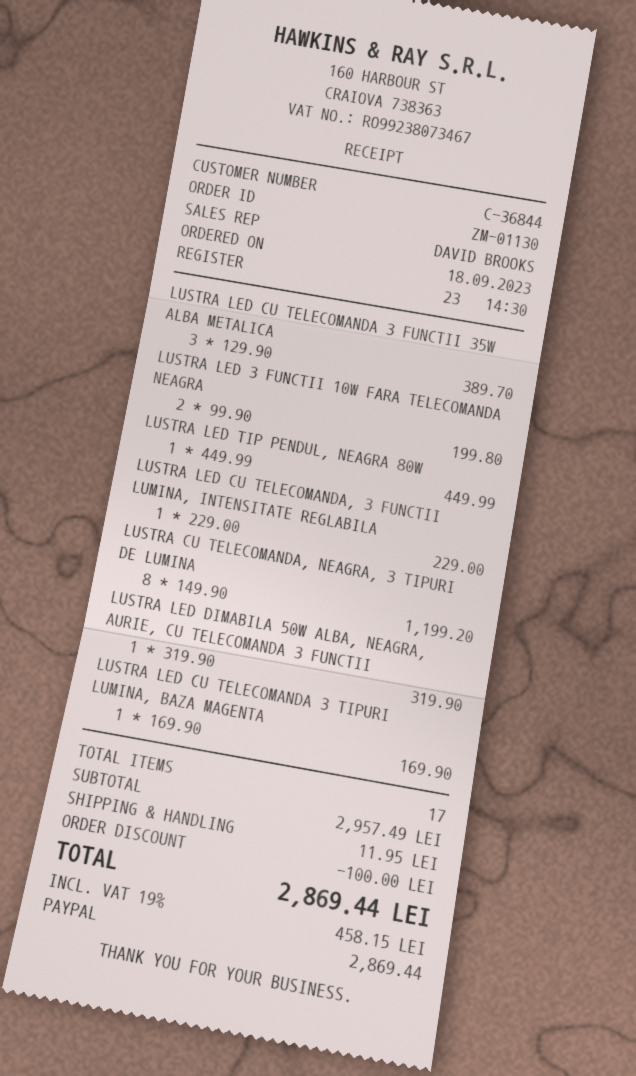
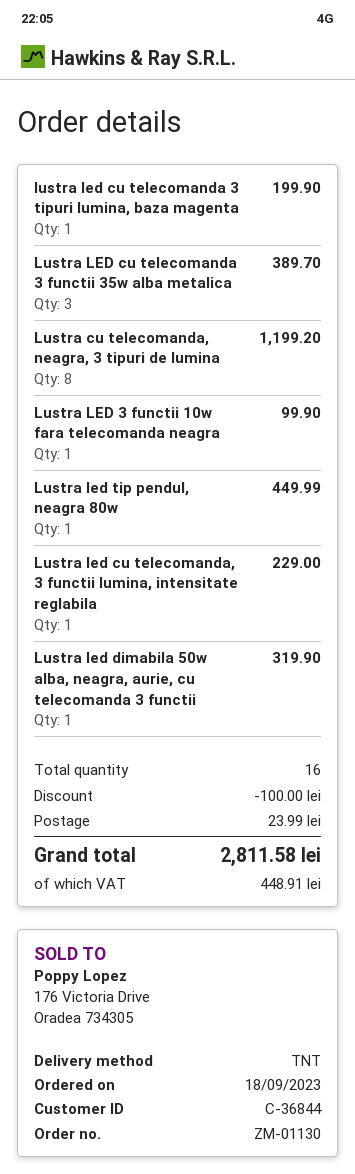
LUSTRA LED 3 FUNCTII 10W FARA TELECOMANDA NEAGRA: 2 for 199.80 -> 1 for 99.90
LUSTRA LED CU TELECOMANDA 3 TIPURI LUMINA, BAZA MAGENTA: 1 for 169.90 -> 1 for 199.90
total quantity: 17 -> 16
shipping: 11.95 -> 23.99
tax: 458.15 -> 448.91
total: 2869.44 -> 2811.58

